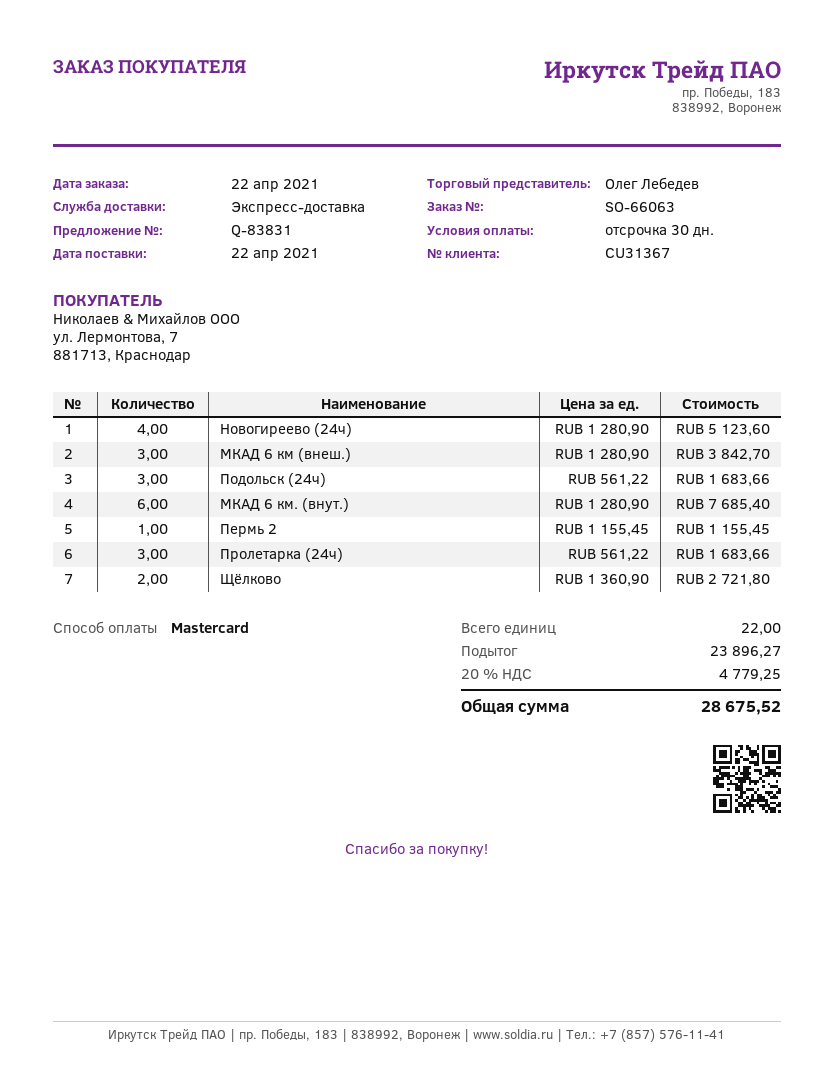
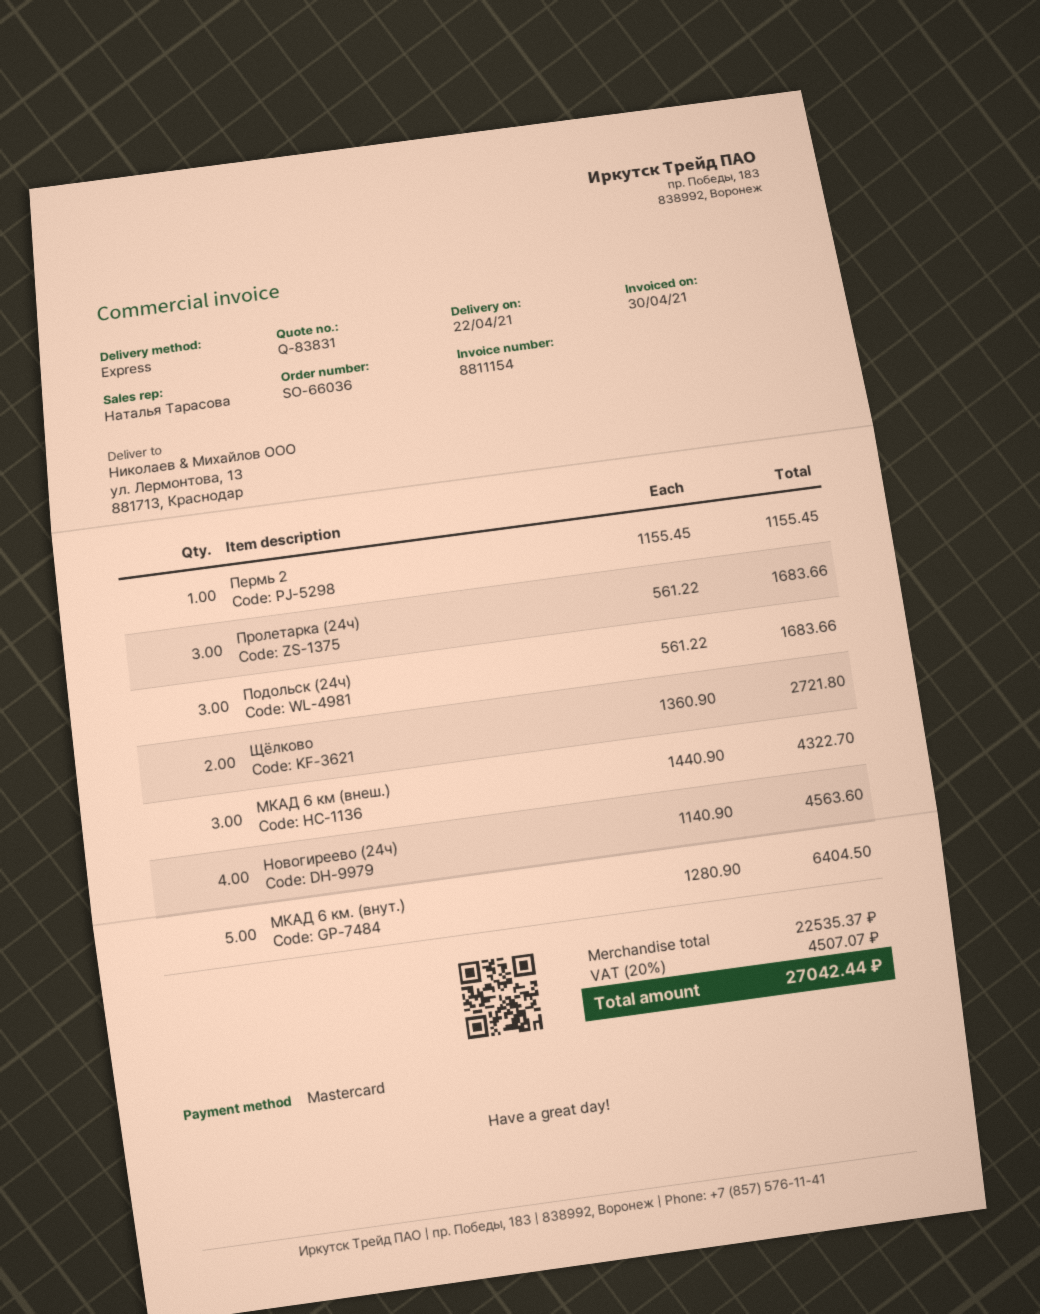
order number: SO-66063 -> SO-66036
sales rep: Олег Лебедев -> Наталья Тарасова
Новогиреево (24ч): 4 x 1280.90 = 5123.60 -> 4 x 1140.90 = 4563.60
МКАД 6 км (внеш.): 3 x 1280.90 = 3842.70 -> 3 x 1440.90 = 4322.70
МКАД 6 км. (внут.): 6 x 1280.90 = 7685.40 -> 5 x 1280.90 = 6404.50
subtotal: 23896.27 -> 22535.37
tax: 20% = 4779.25 -> 20% = 4507.07
total: 28675.52 -> 27042.44

